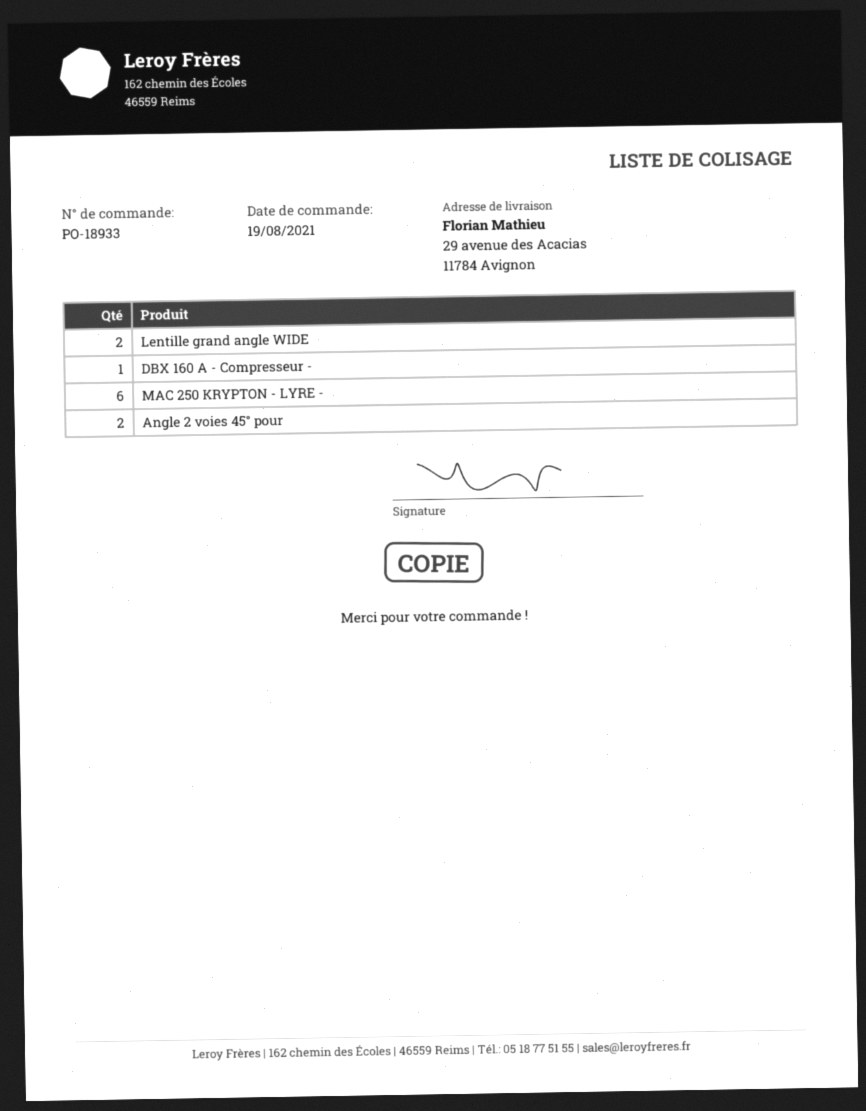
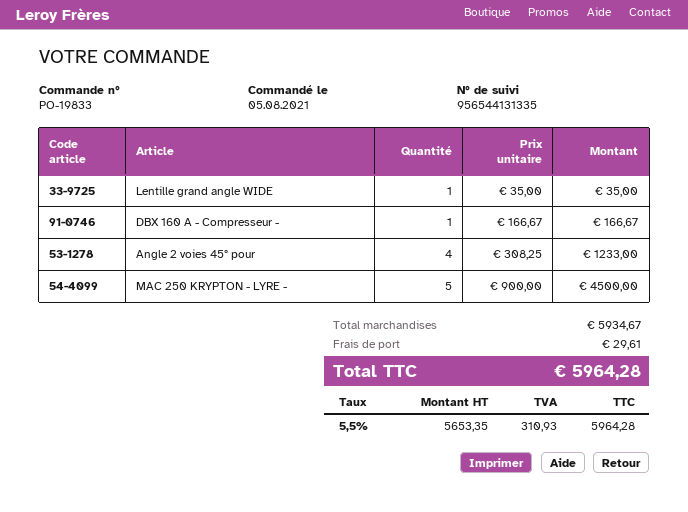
order number: PO-18933 -> PO-19833
order date: 2021-08-19 -> 2021-08-05
Lentille grand angle WIDE: 2 -> 1
MAC 250 KRYPTON - LYRE -: 6 -> 5
Angle 2 voies 45° pour: 2 -> 4

